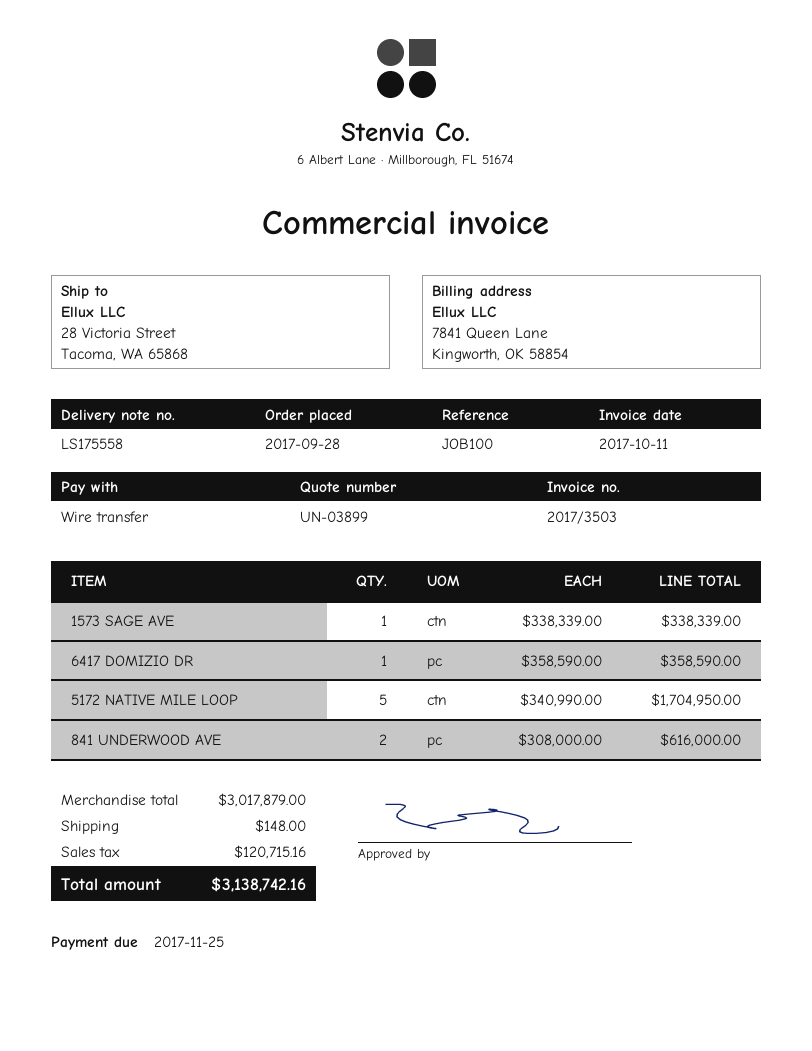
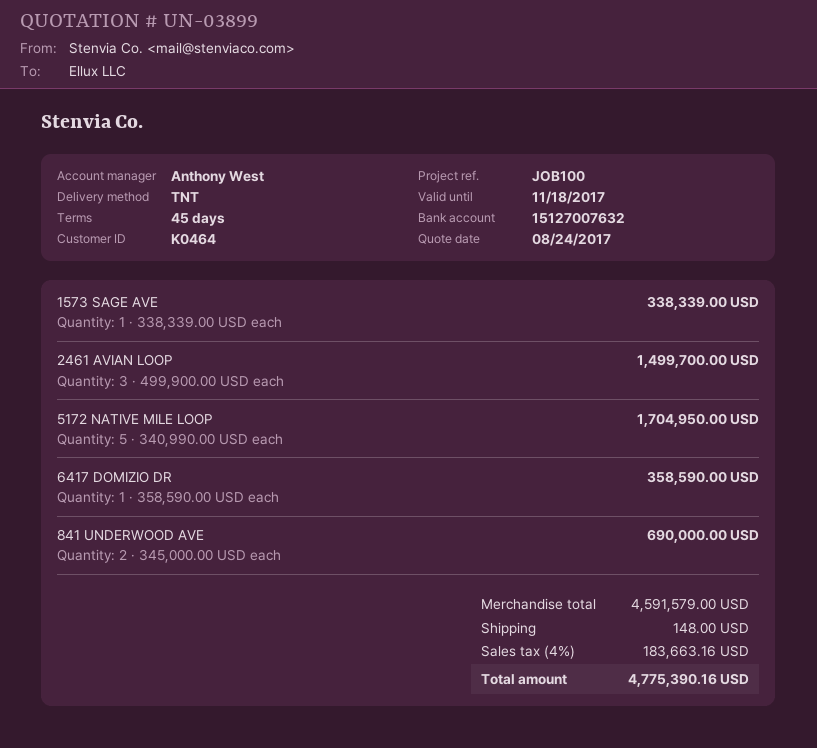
841 UNDERWOOD AVE: 2 x 308000.00 = 616000.00 -> 2 x 345000.00 = 690000.00
2461 AVIAN LOOP: none -> 3 x 499900.00 = 1499700.00
subtotal: 3017879.00 -> 4591579.00
tax: 120715.16 -> 183663.16
total: 3138742.16 -> 4775390.16

